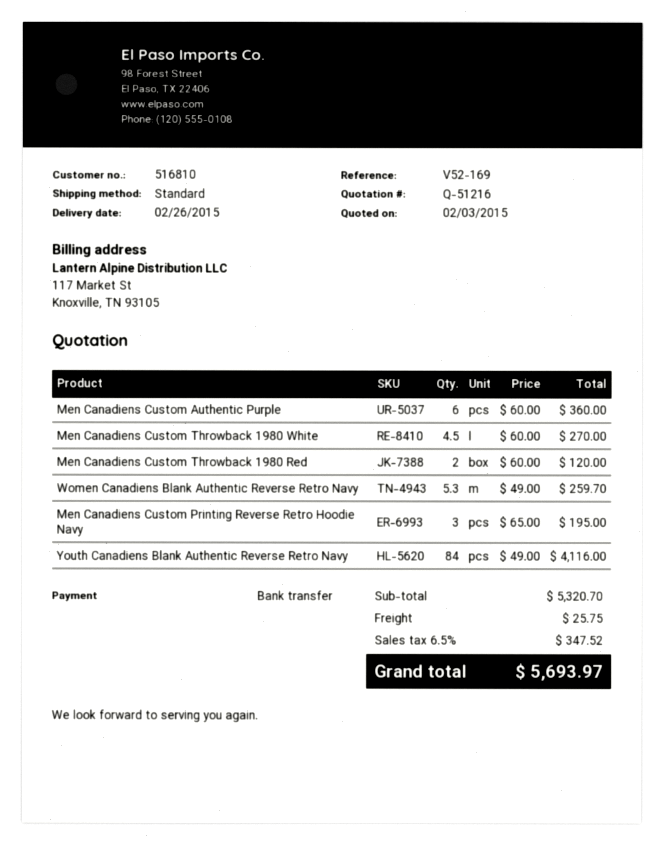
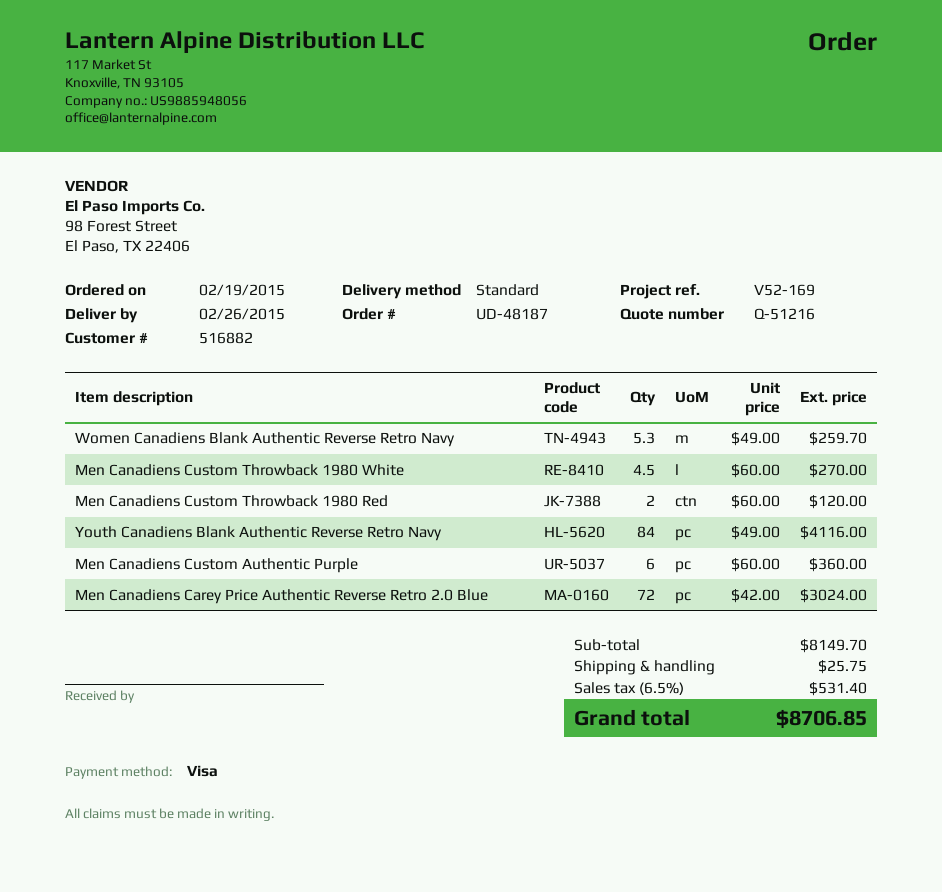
customer number: 516810 -> 516882
payment method: bank transfer -> Visa
Men Canadiens Custom Printing Reverse Retro Hoodie Navy: 3 x 65.00 = 195.00 -> none
Men Canadiens Carey Price Authentic Reverse Retro 2.0 Blue: none -> 72 x 42.00 = 3024.00
subtotal: 5320.70 -> 8149.70
tax: 6.5% = 347.52 -> 6.5% = 531.40
total: 5693.97 -> 8706.85

